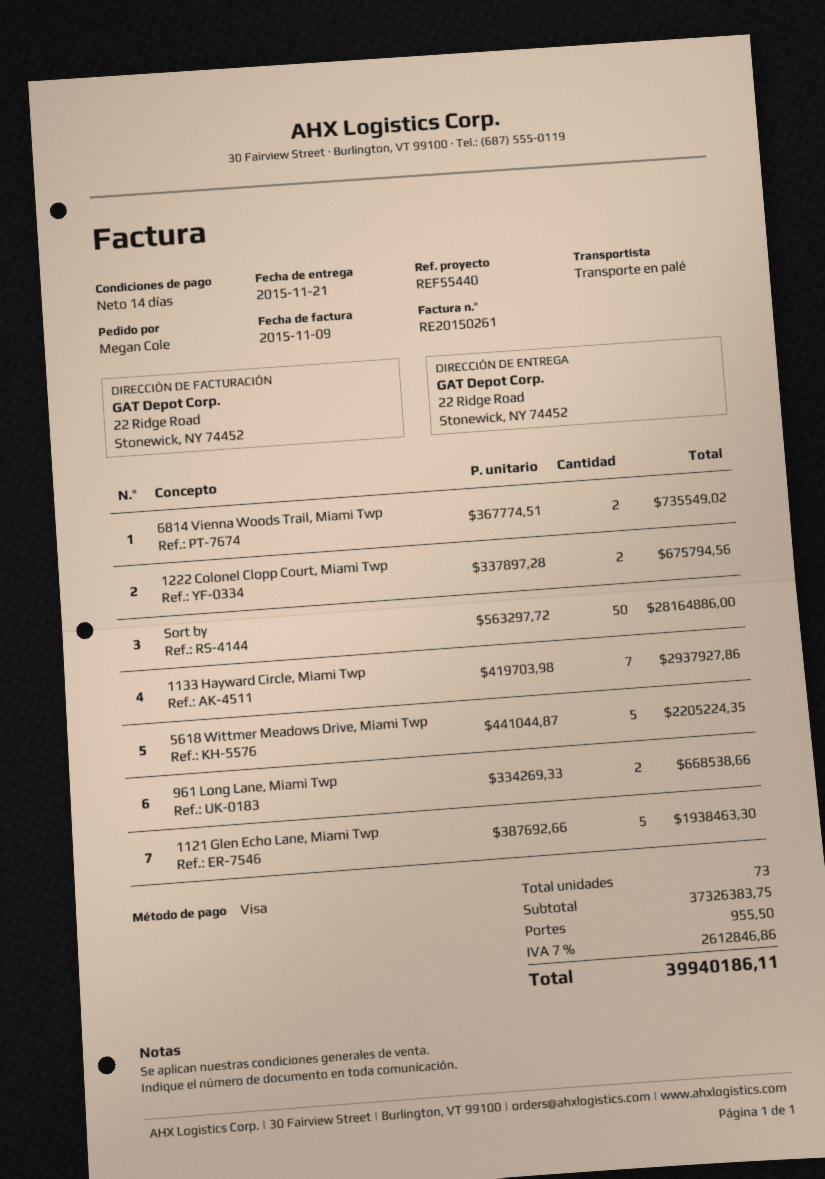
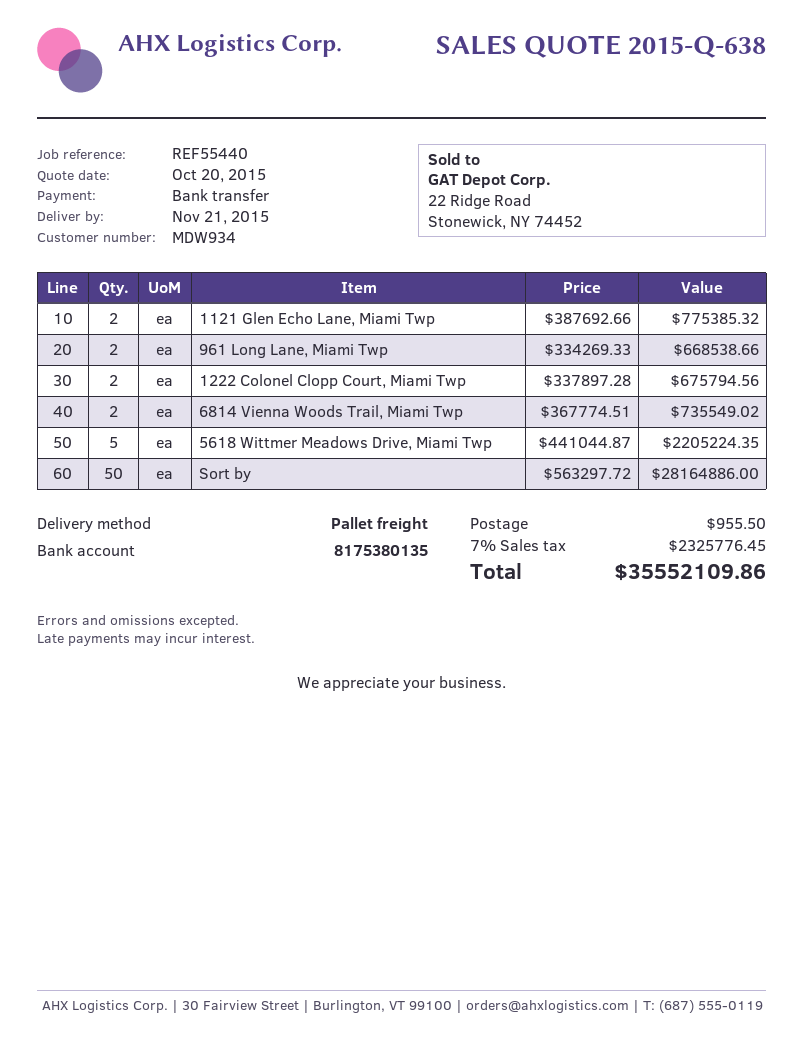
payment method: Visa -> bank transfer
1133 Hayward Circle, Miami Twp: 7 x 419703.98 = 2937927.86 -> none
1121 Glen Echo Lane, Miami Twp: 5 x 387692.66 = 1938463.30 -> 2 x 387692.66 = 775385.32
tax: 7% = 2612846.86 -> 7% = 2325776.45
total: 39940186.11 -> 35552109.86

